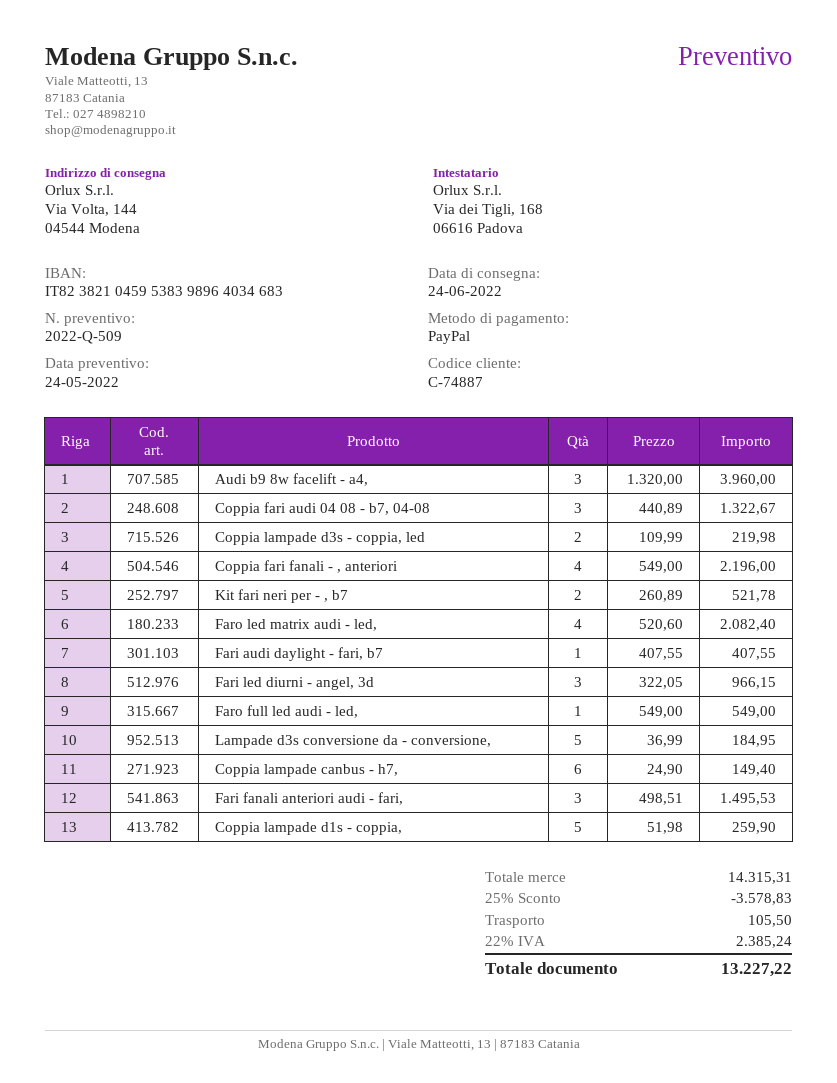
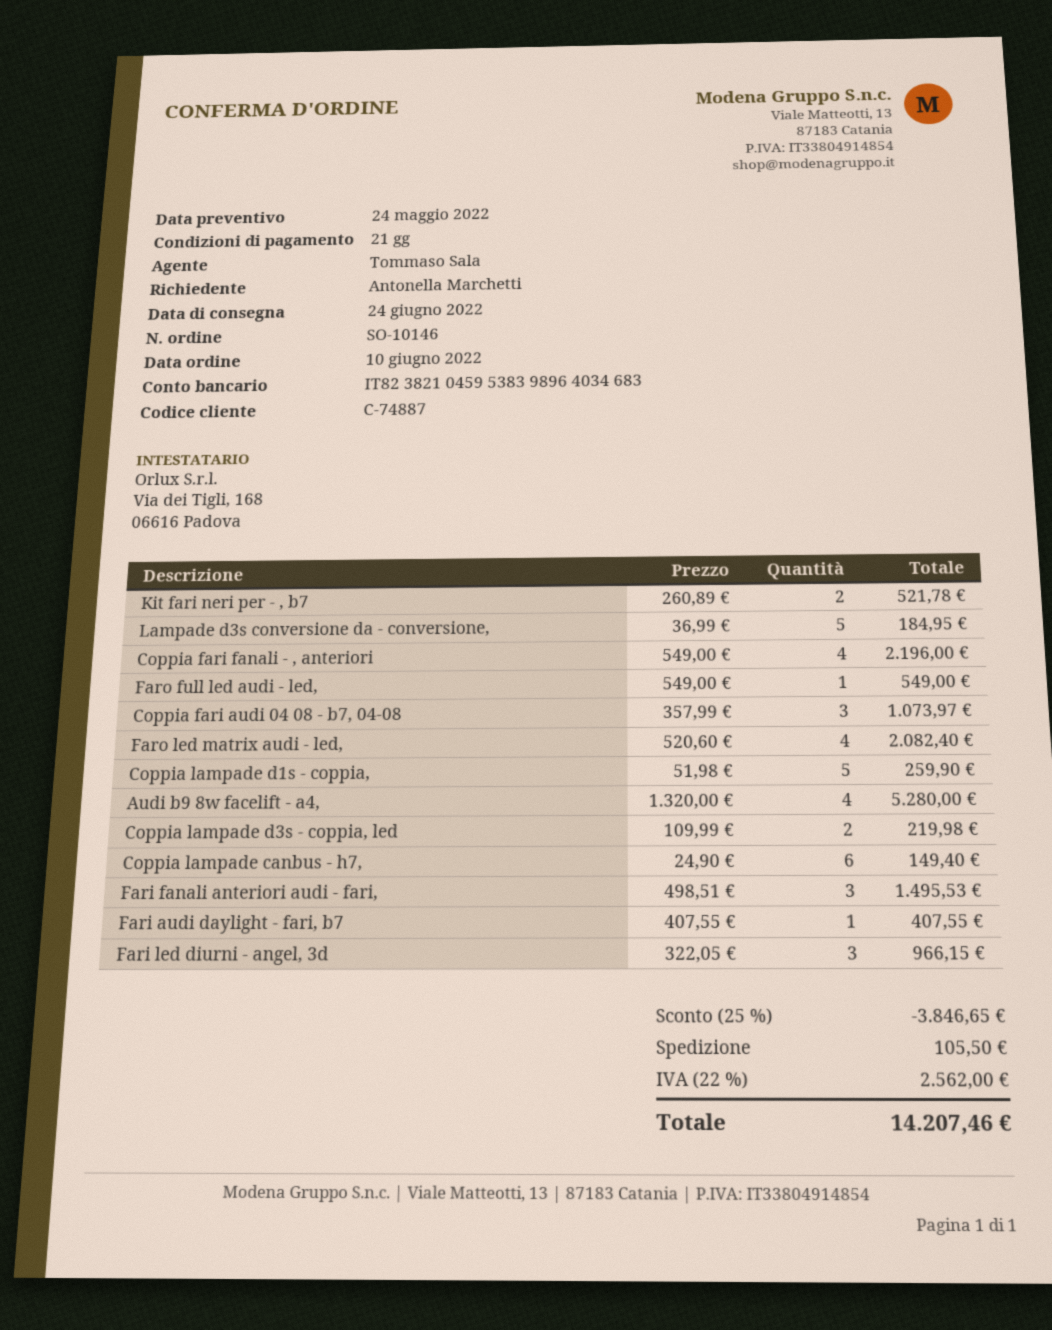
Audi b9 8w facelift - a4,: 3 x 1320.00 = 3960.00 -> 4 x 1320.00 = 5280.00
Coppia fari audi 04 08 - b7, 04-08: 3 x 440.89 = 1322.67 -> 3 x 357.99 = 1073.97
discount: 25% = 3578.83 -> 25% = 3846.65
tax: 22% = 2385.24 -> 22% = 2562.00
total: 13227.22 -> 14207.46

